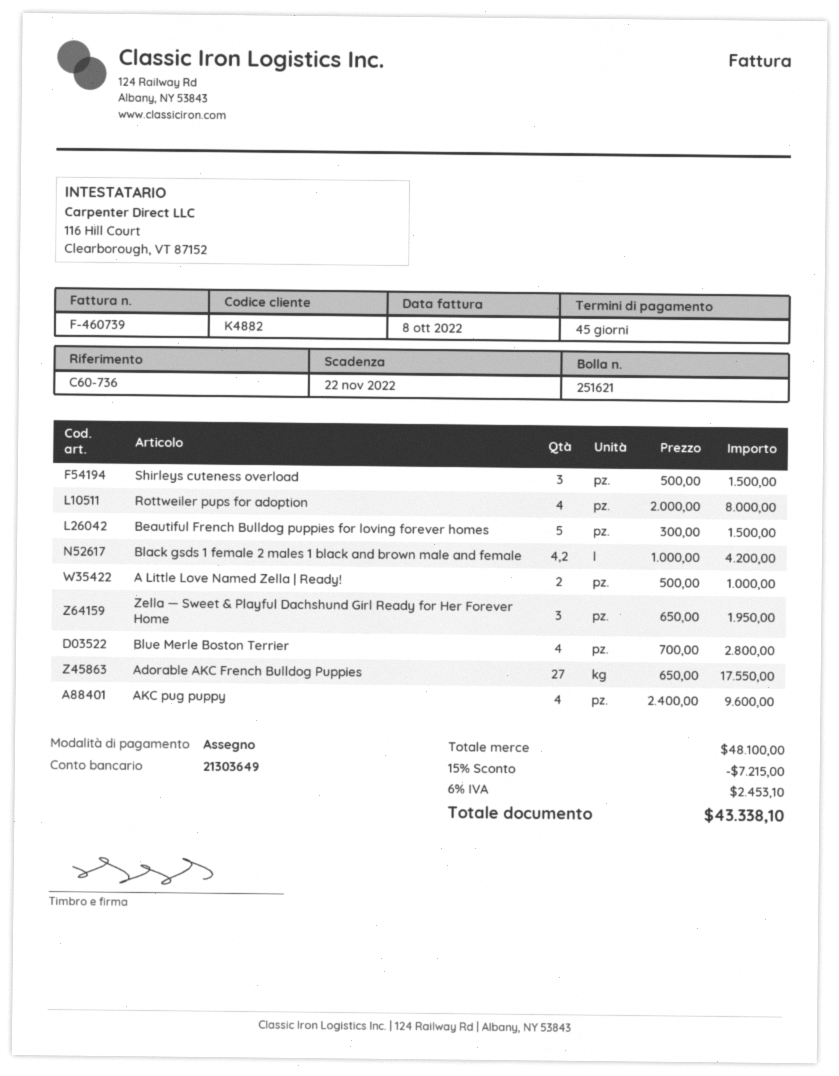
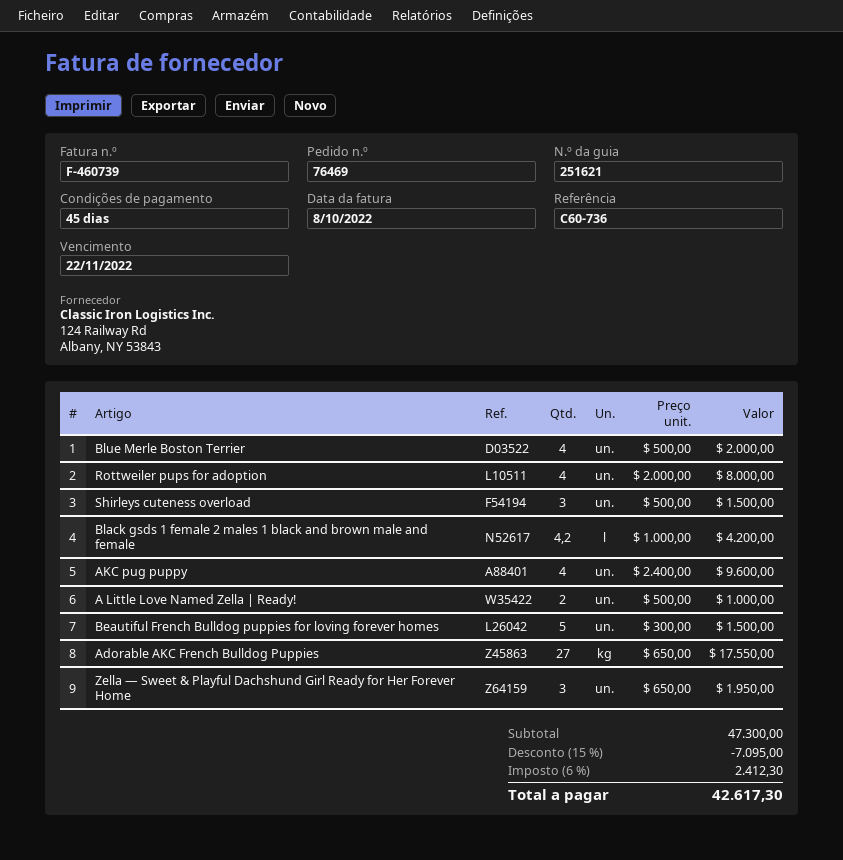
Blue Merle Boston Terrier: 4 x 700.00 = 2800.00 -> 4 x 500.00 = 2000.00
subtotal: 48100.00 -> 47300.00
discount: 15% = 7215.00 -> 15% = 7095.00
tax: 6% = 2453.10 -> 6% = 2412.30
total: 43338.10 -> 42617.30

